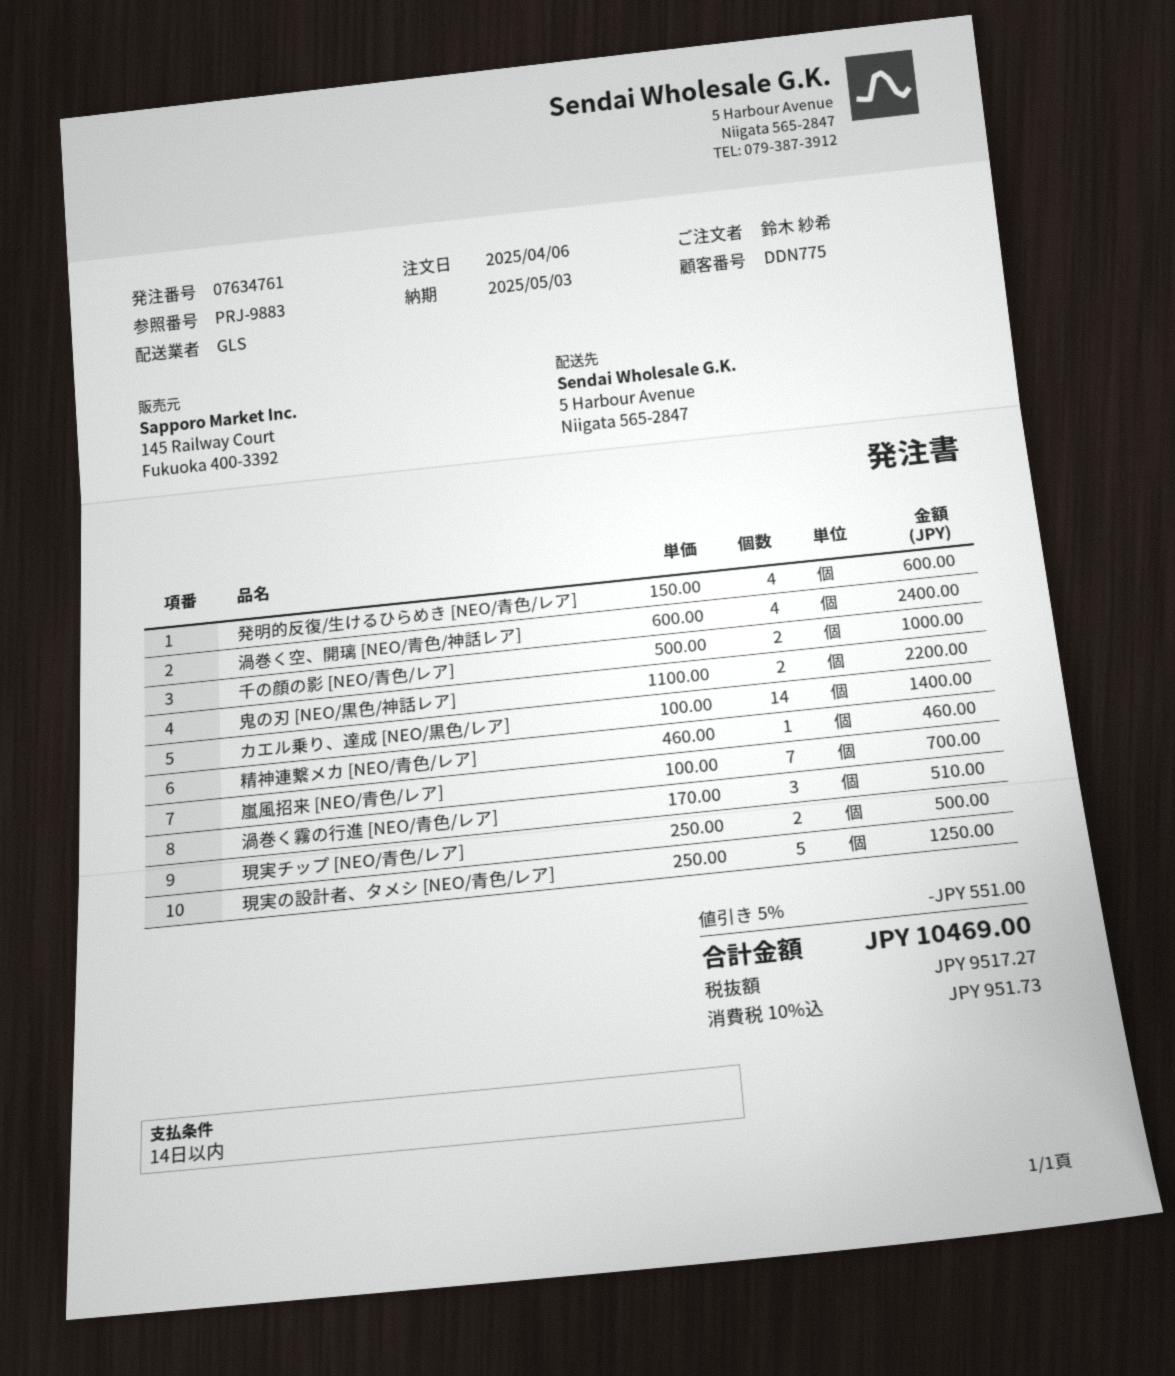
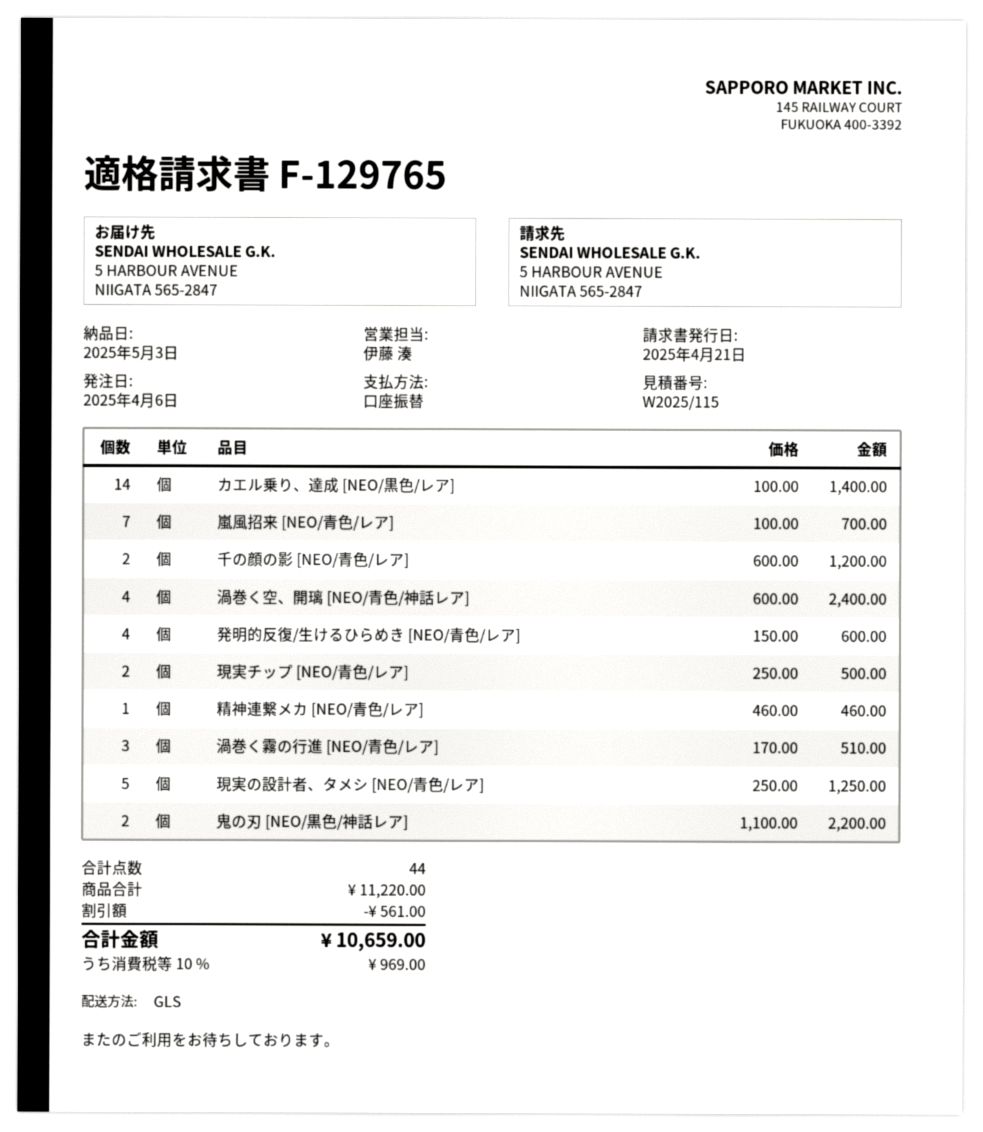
千の顔の影 [NEO/青色/レア]: 2 x 500.00 = 1000.00 -> 2 x 600.00 = 1200.00
discount: 551.00 -> 561.00
tax: 10% = 951.73 -> 10% = 969.00
total: 10469.00 -> 10659.00

